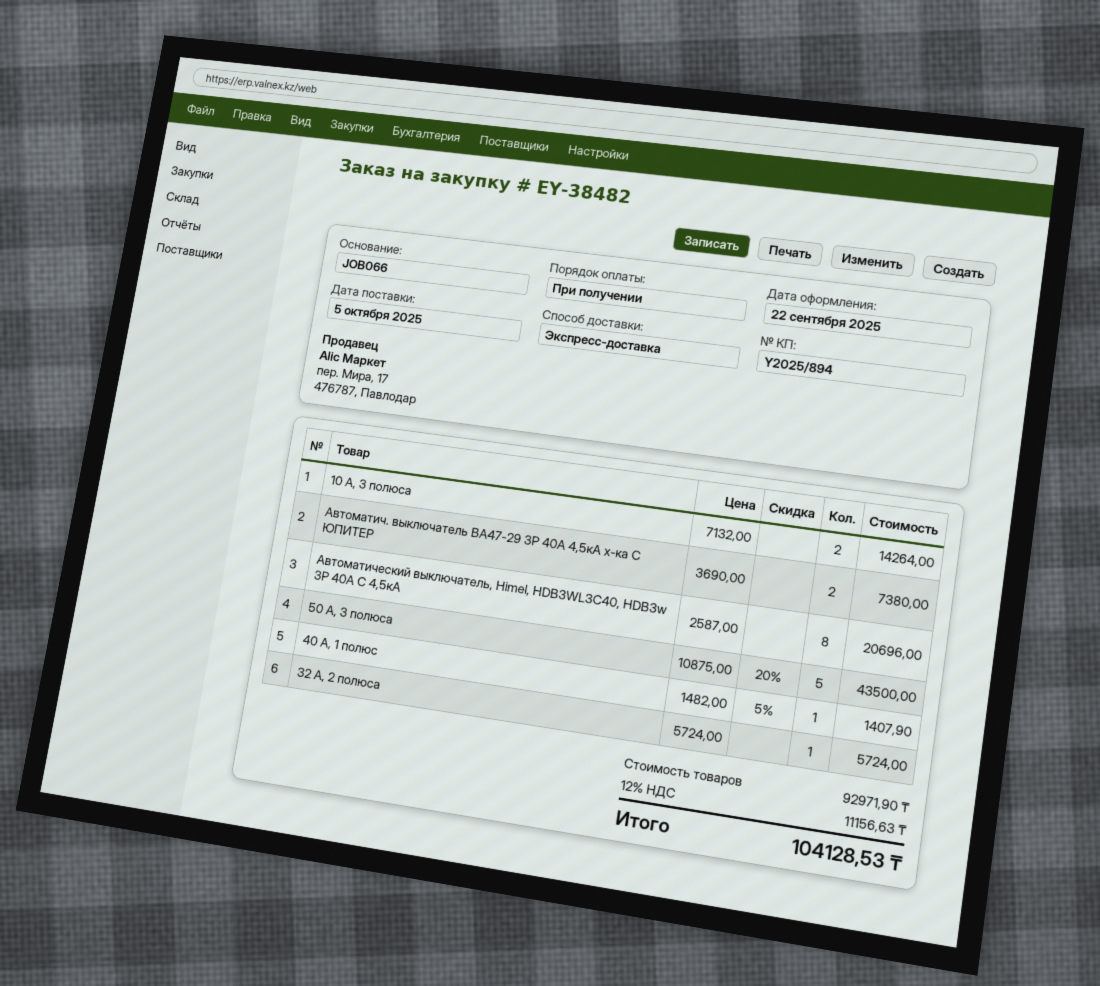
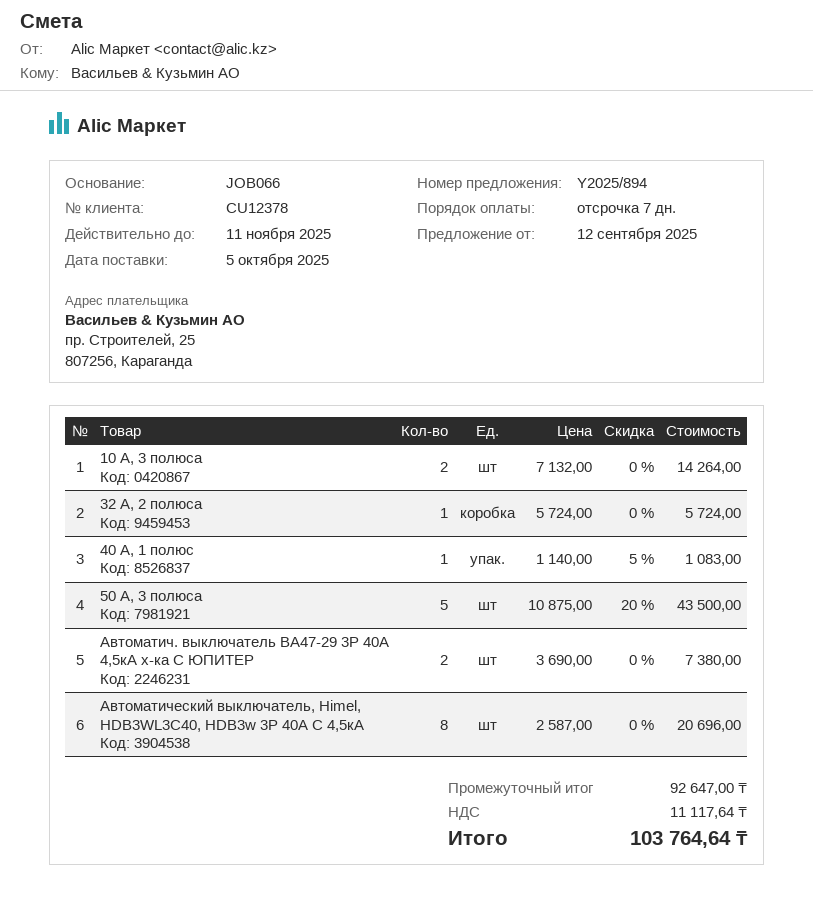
payment terms: on receipt -> 7 days
40 А, 1 полюс: 1 x 1482.00 - 5% = 1407.90 -> 1 x 1140.00 - 5% = 1083.00
subtotal: 92971.90 -> 92647.00
tax: 11156.63 -> 11117.64
total: 104128.53 -> 103764.64

